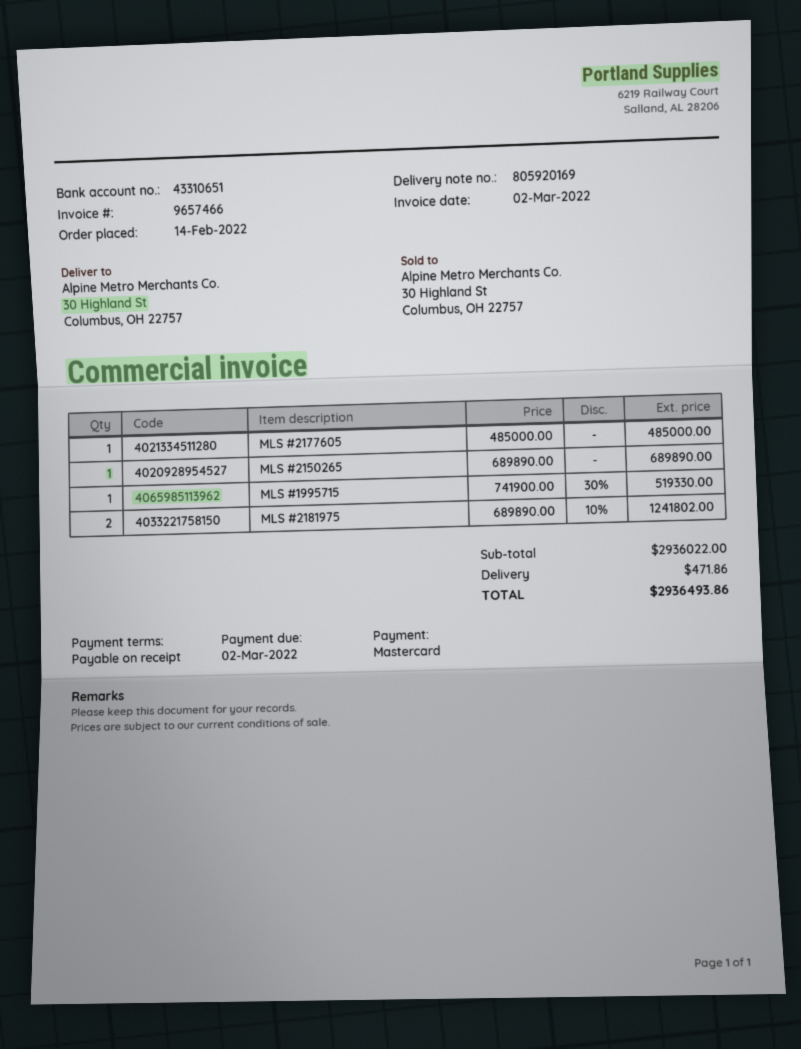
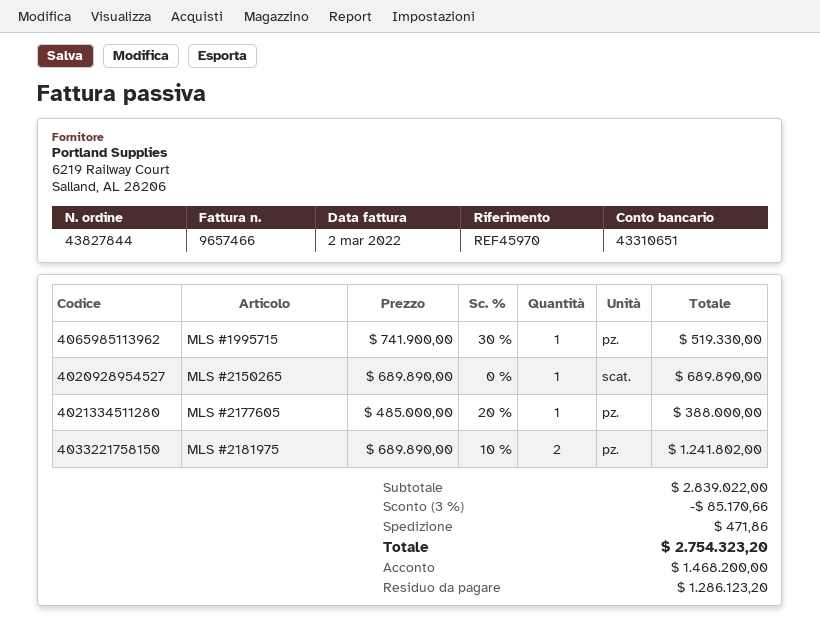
MLS #2177605: 1 x 485000.00 = 485000.00 -> 1 x 485000.00 - 20% = 388000.00
subtotal: 2936022.00 -> 2839022.00
discount: none -> 3% = 85170.66
total: 2936493.86 -> 2754323.20

